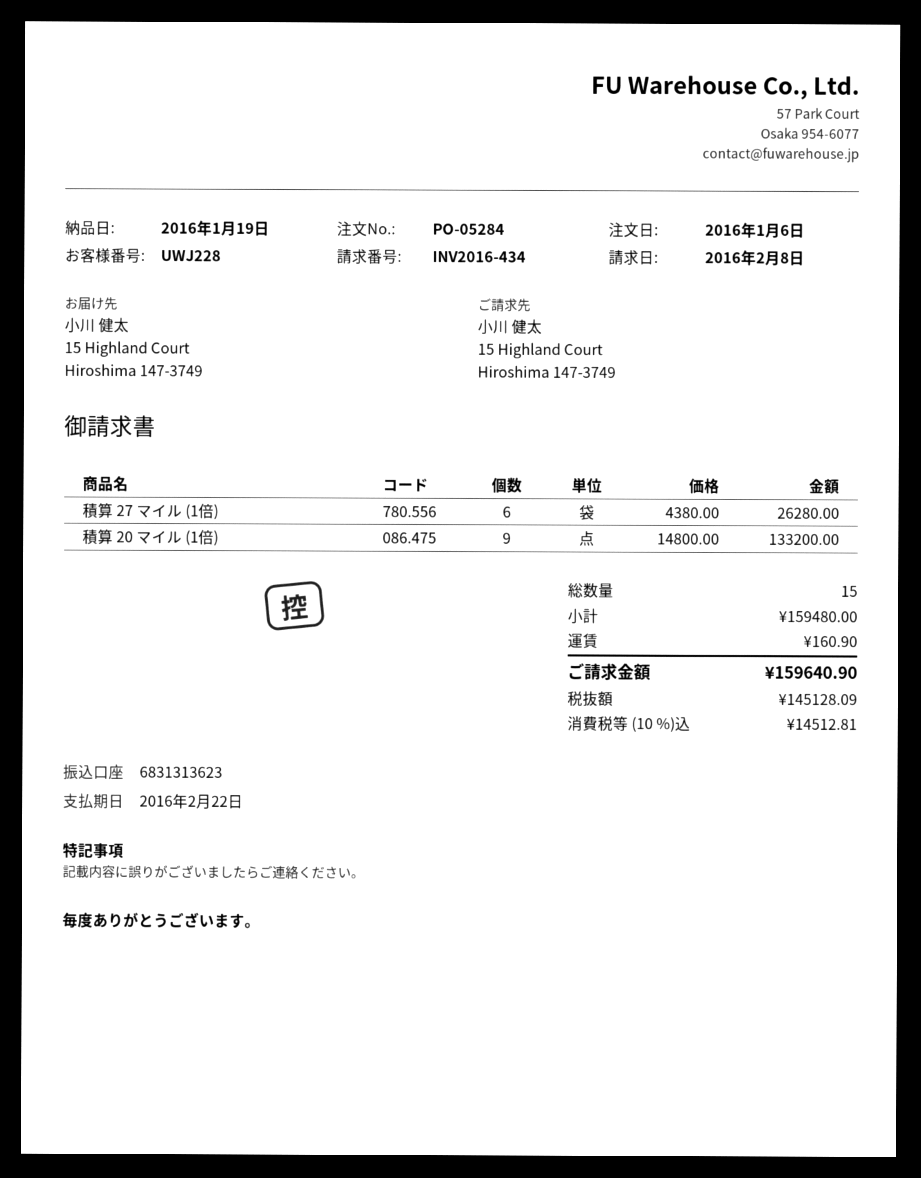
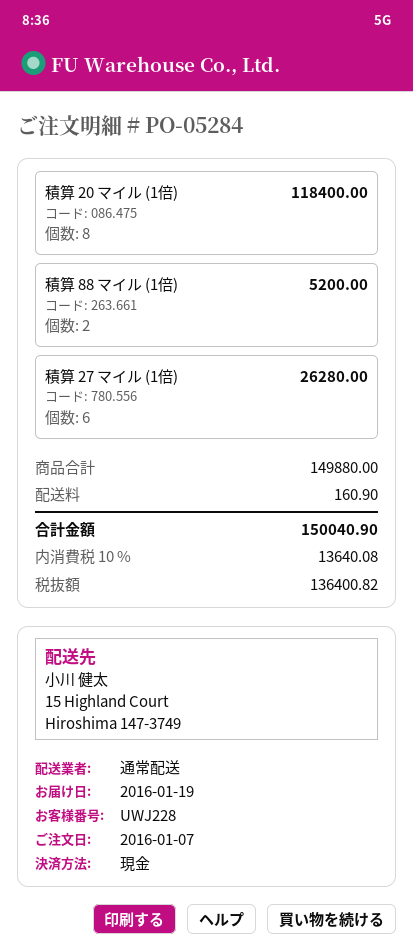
order date: 2016-01-06 -> 2016-01-07
積算 20 マイル (1倍): 9 for 133200.00 -> 8 for 118400.00
積算 88 マイル (1倍): none -> 2 for 5200.00
subtotal: 159480.00 -> 149880.00
net: 145128.09 -> 136400.82
tax: 10% = 14512.81 -> 10% = 13640.08
total: 159640.90 -> 150040.90

